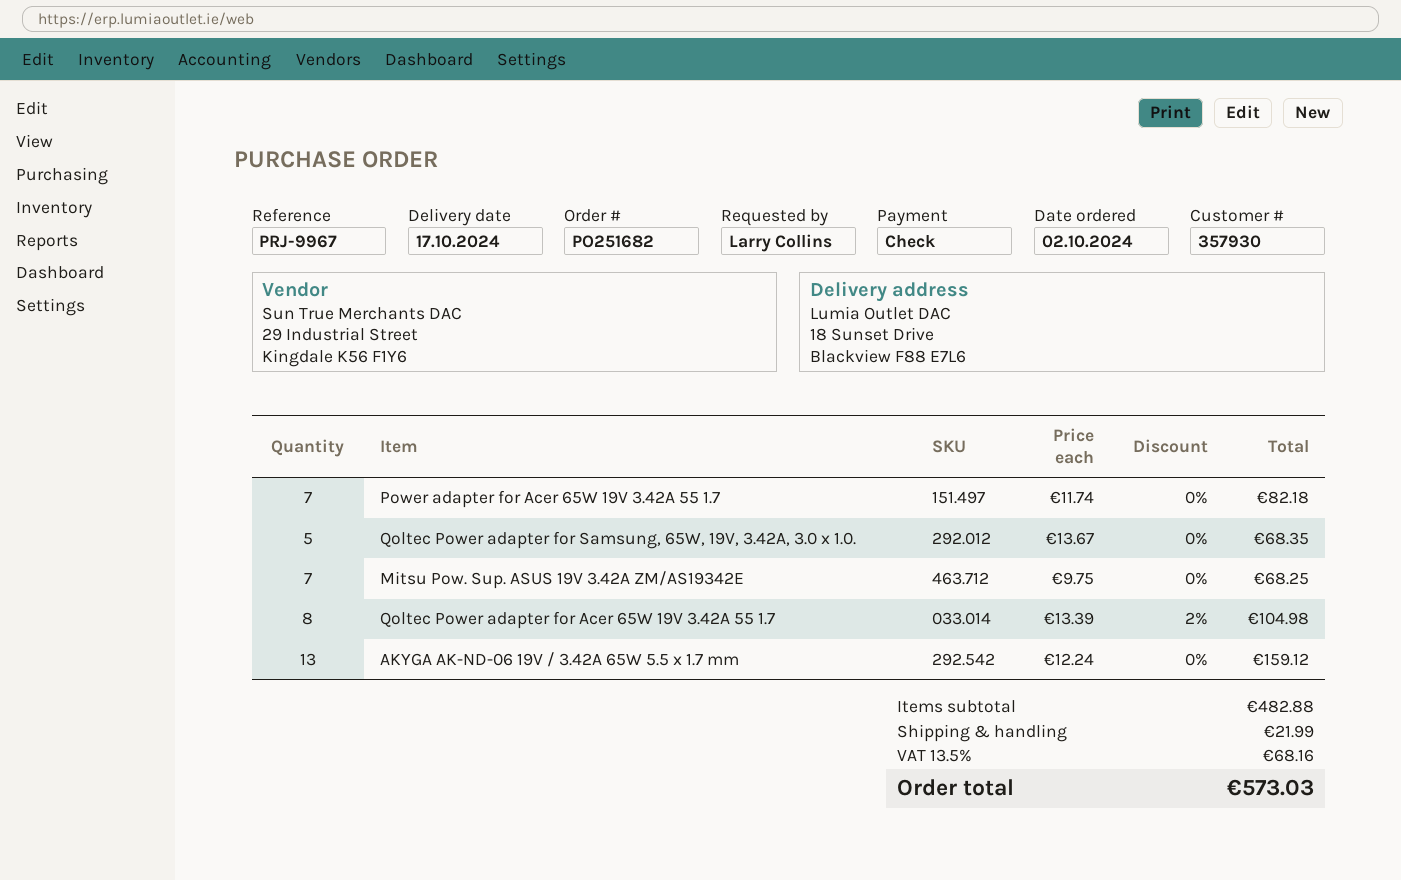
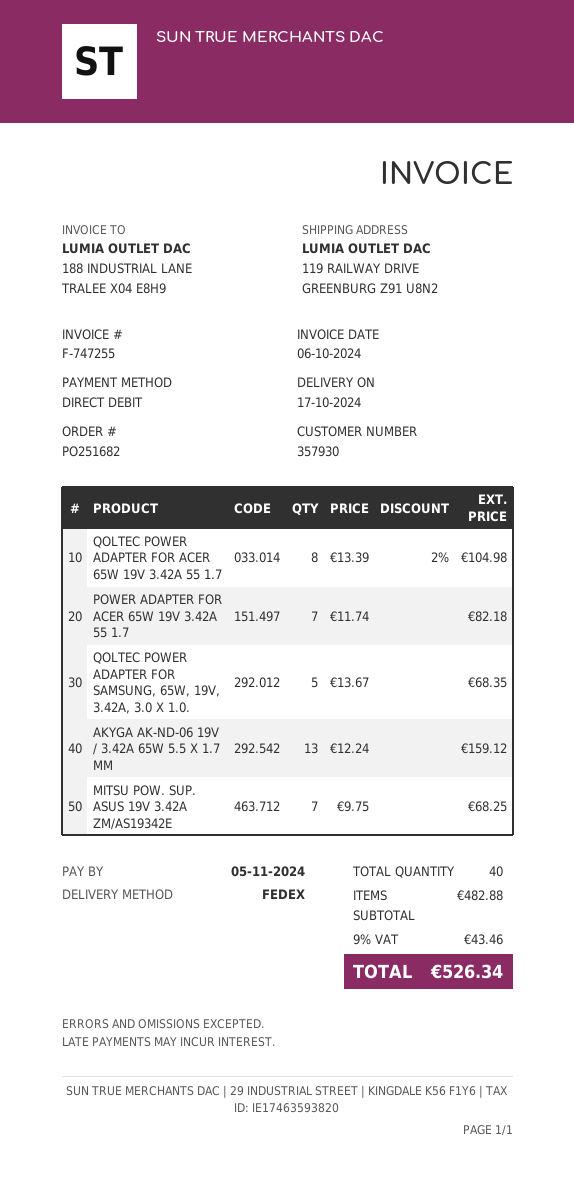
payment method: cheque -> direct debit
ship to: 18 Sunset Drive, Blackview F88 E7L6 -> 119 RAILWAY DRIVE, GREENBURG Z91 U8N2
shipping: 21.99 -> none
tax: 13.5% = 68.16 -> 9% = 43.46
total: 573.03 -> 526.34

